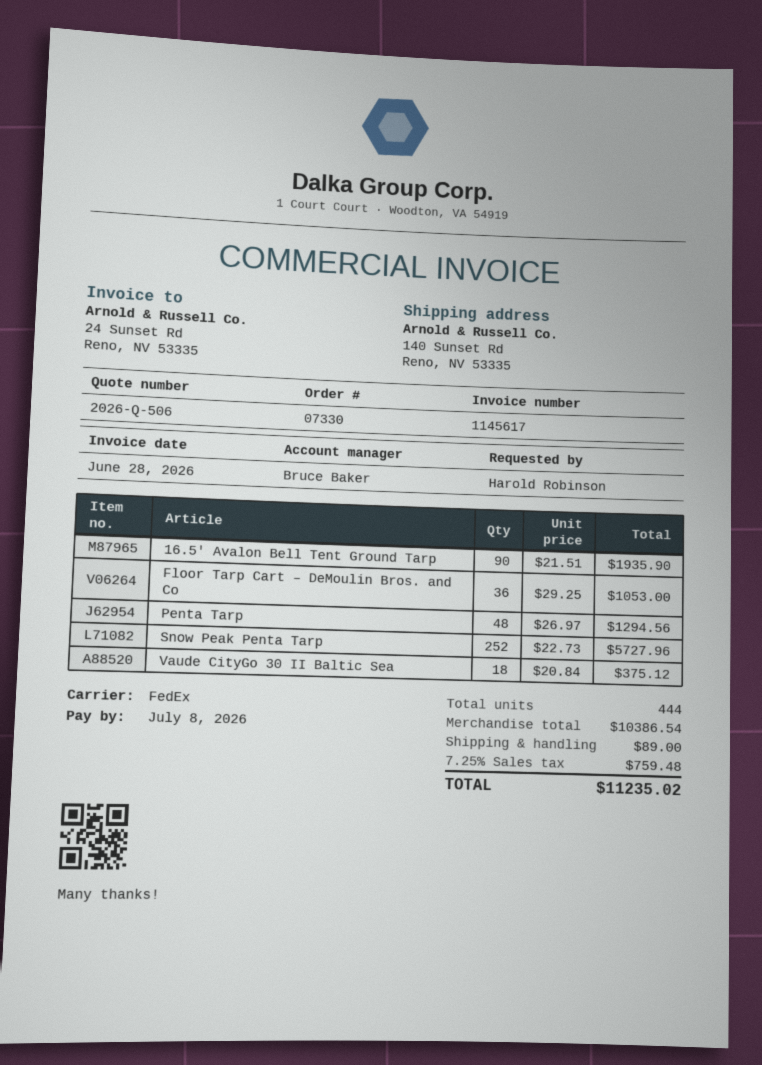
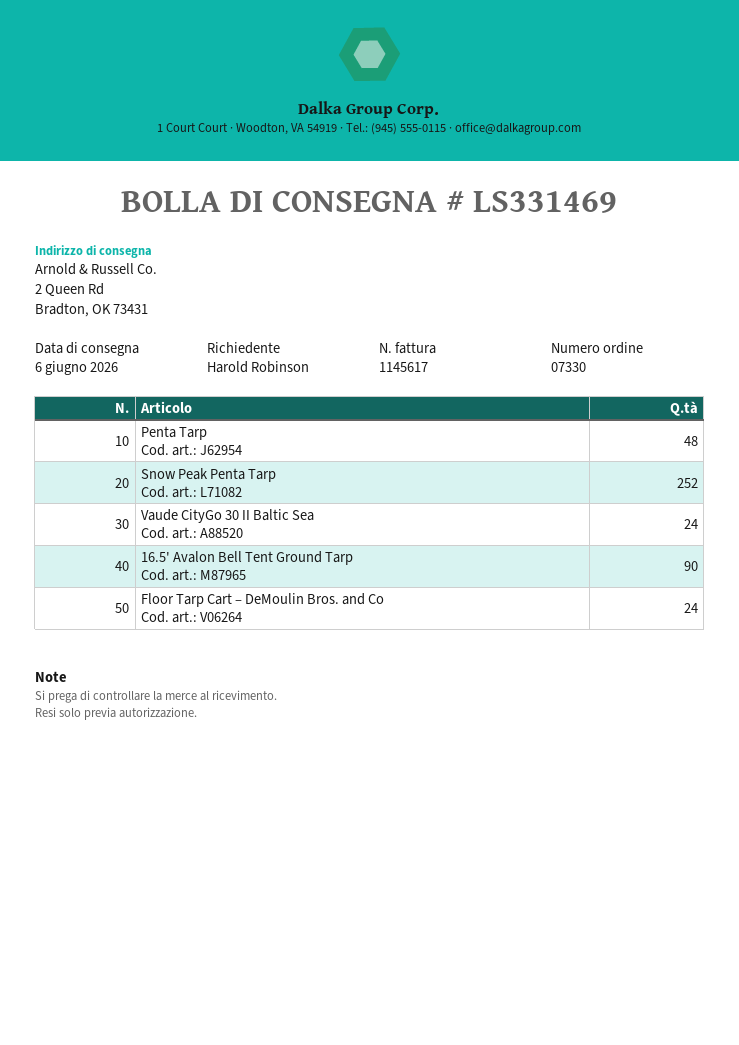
ship to: 140 Sunset Rd, Reno, NV 53335 -> 2 Queen Rd, Bradton, OK 73431
Floor Tarp Cart – DeMoulin Bros. and Co: 36 -> 24
Vaude CityGo 30 II Baltic Sea: 18 -> 24

